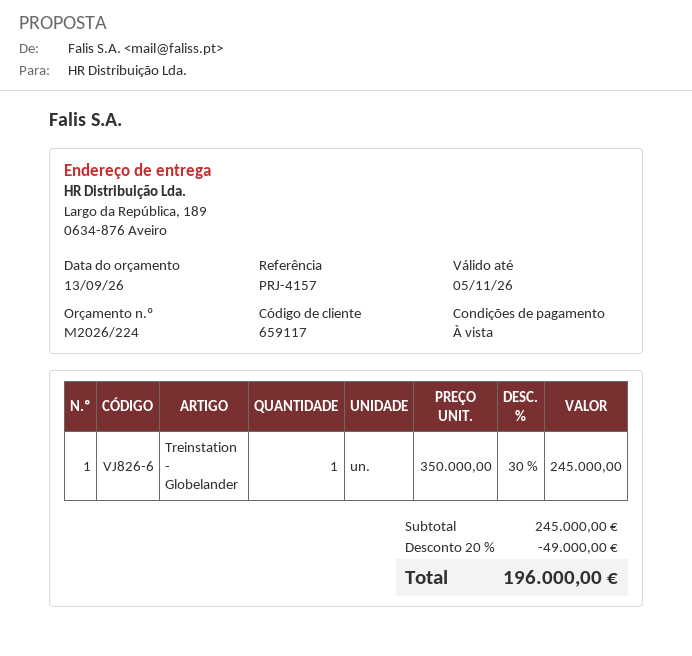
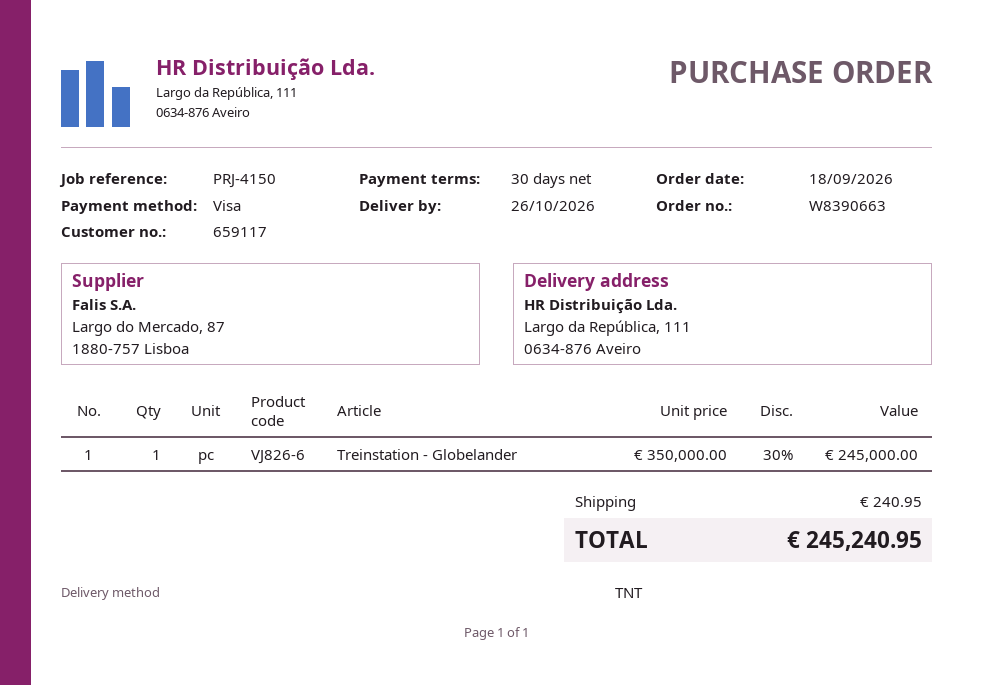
payment terms: on receipt -> 30 days
reference: PRJ-4157 -> PRJ-4150
ship to: Largo da República, 189, 0634-876 Aveiro -> Largo da República, 111, 0634-876 Aveiro
discount: 20% = 49000.00 -> none
shipping: none -> 240.95
total: 196000.00 -> 245240.95

